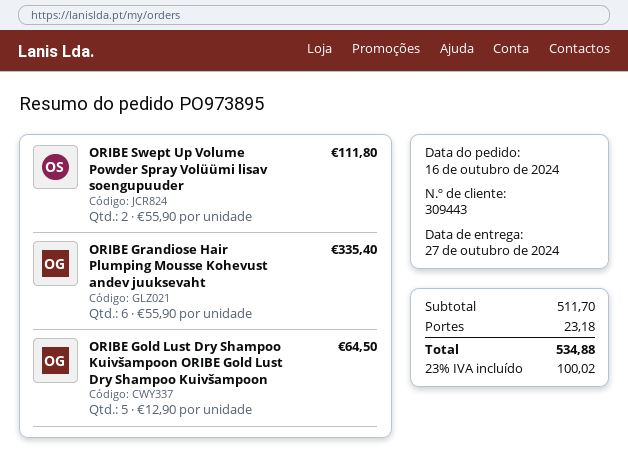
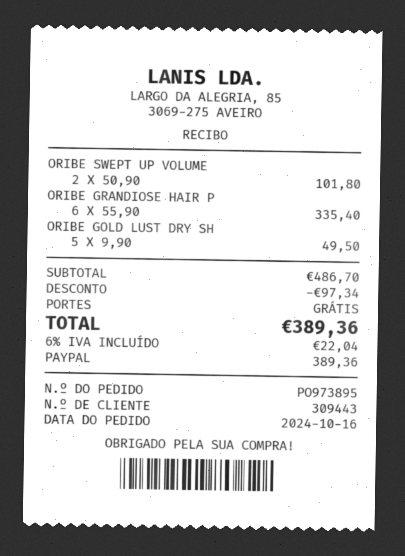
ORIBE Swept Up Volume Powder Spray Volüümi lisav soengupuuder: 2 x 55.90 = 111.80 -> 2 x 50.90 = 101.80
ORIBE Gold Lust Dry Shampoo Kuivšampoon ORIBE Gold Lust Dry Shampoo Kuivšampoon: 5 x 12.90 = 64.50 -> 5 x 9.90 = 49.50
subtotal: 511.70 -> 486.70
discount: none -> 97.34
shipping: 23.18 -> 0.00
tax: 23% = 100.02 -> 6% = 22.04
total: 534.88 -> 389.36

